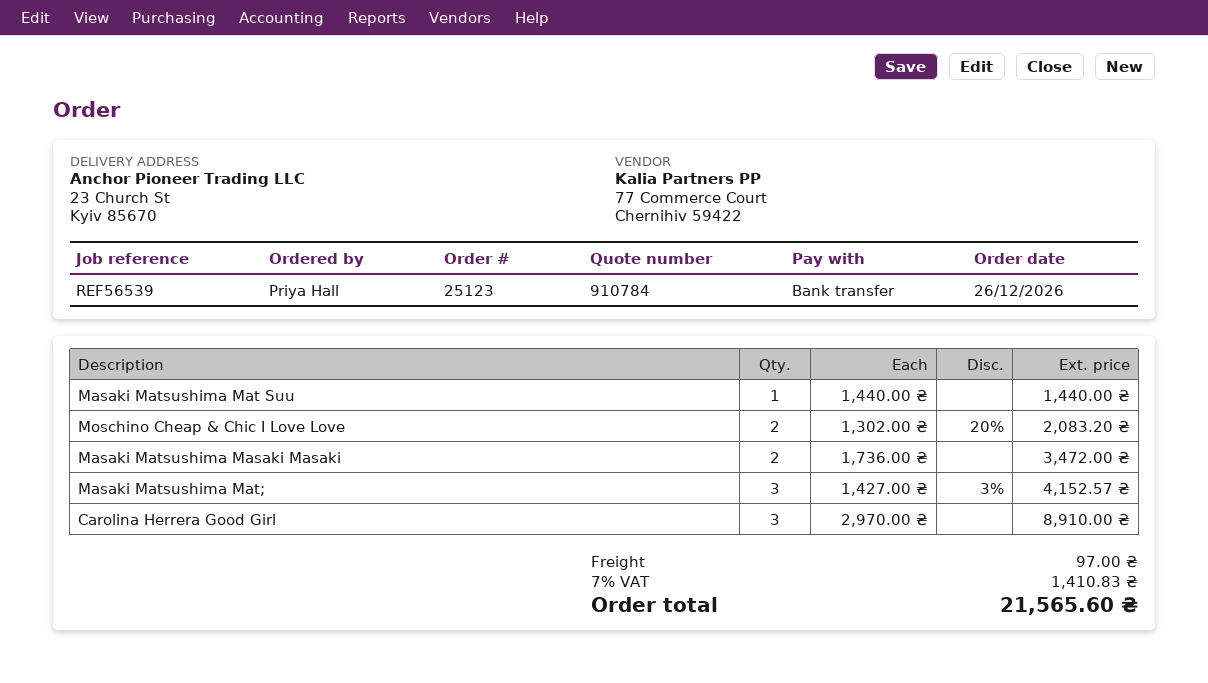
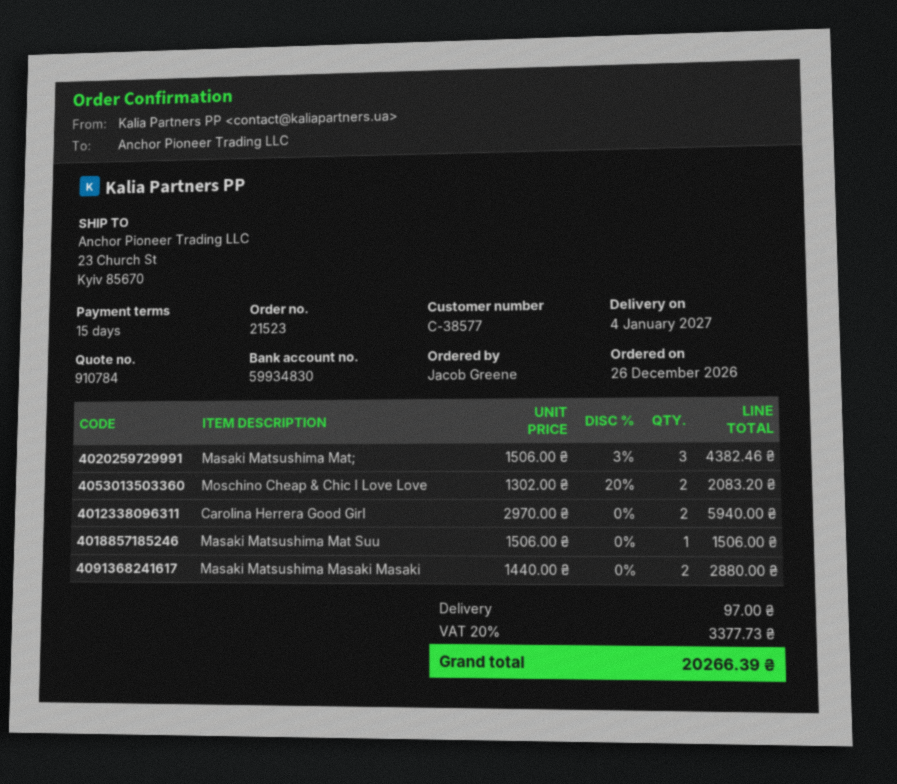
order number: 25123 -> 21523
ordered by: Priya Hall -> Jacob Greene
Masaki Matsushima Mat Suu: 1 x 1440.00 = 1440.00 -> 1 x 1506.00 = 1506.00
Masaki Matsushima Masaki Masaki: 2 x 1736.00 = 3472.00 -> 2 x 1440.00 = 2880.00
Masaki Matsushima Mat;: 3 x 1427.00 - 3% = 4152.57 -> 3 x 1506.00 - 3% = 4382.46
Carolina Herrera Good Girl: 3 x 2970.00 = 8910.00 -> 2 x 2970.00 = 5940.00
tax: 7% = 1410.83 -> 20% = 3377.73
total: 21565.60 -> 20266.39

